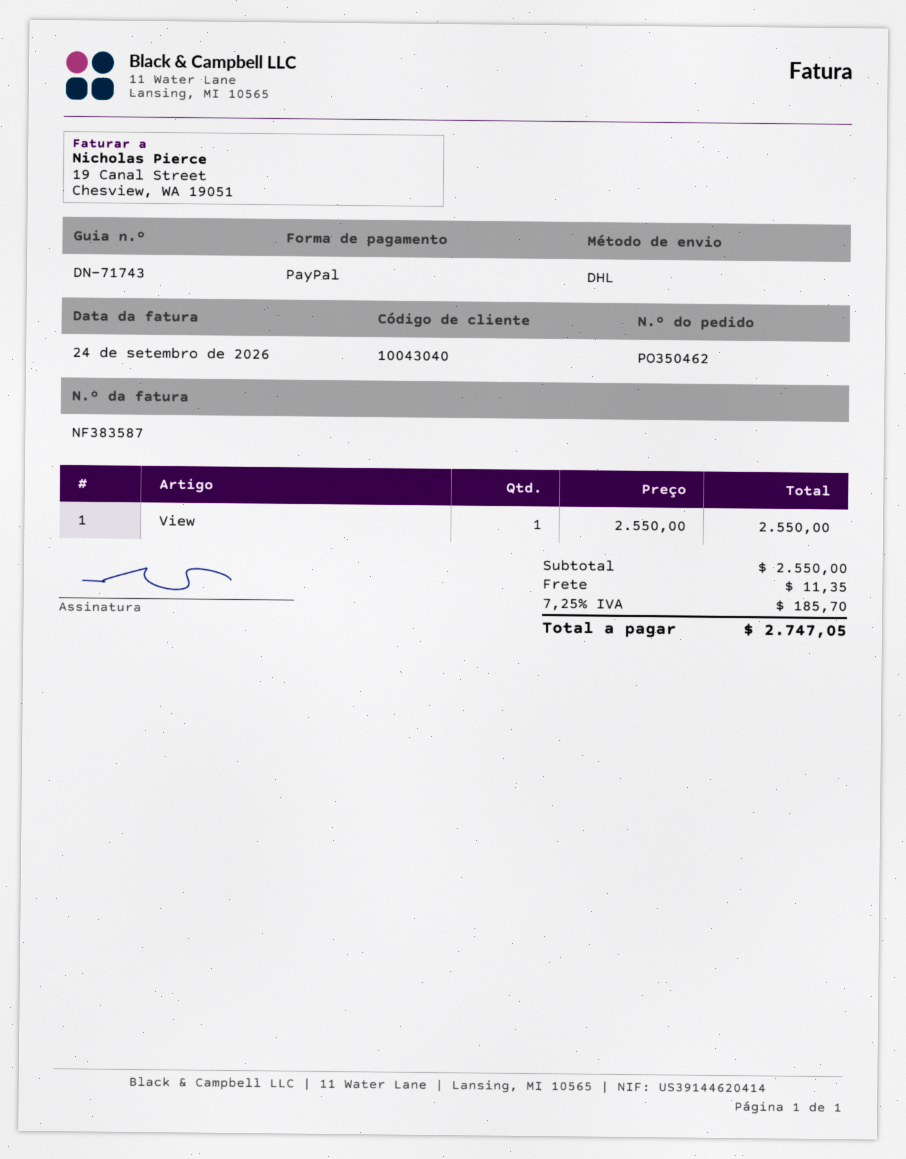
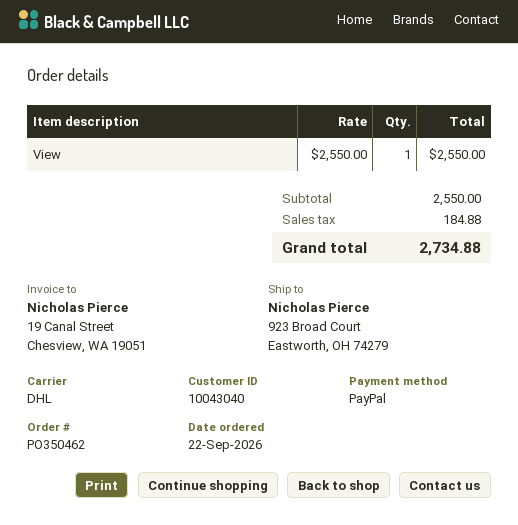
shipping: 11.35 -> none
tax: 185.70 -> 184.88
total: 2747.05 -> 2734.88

